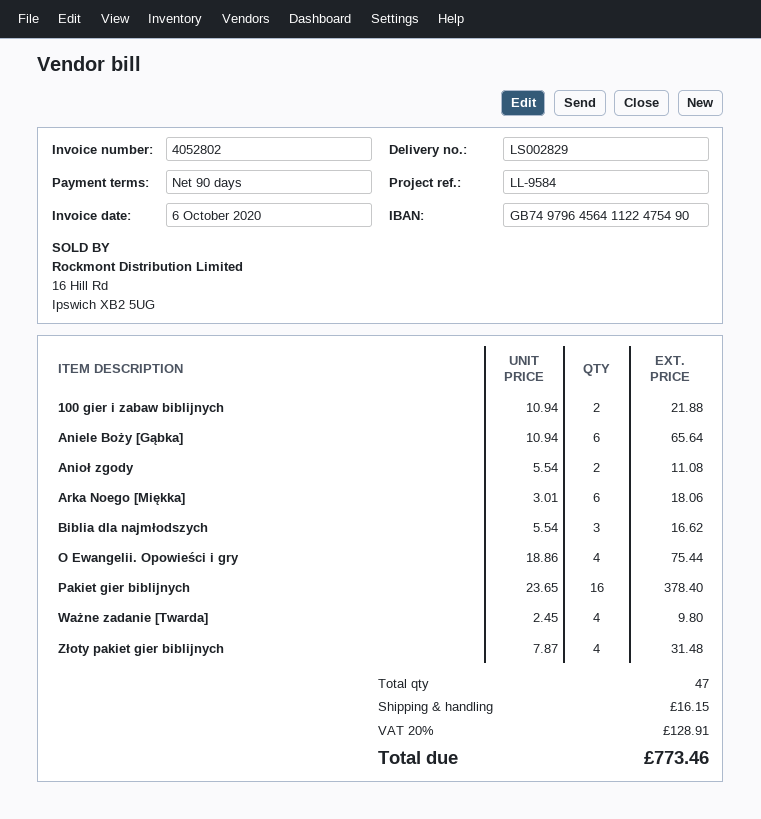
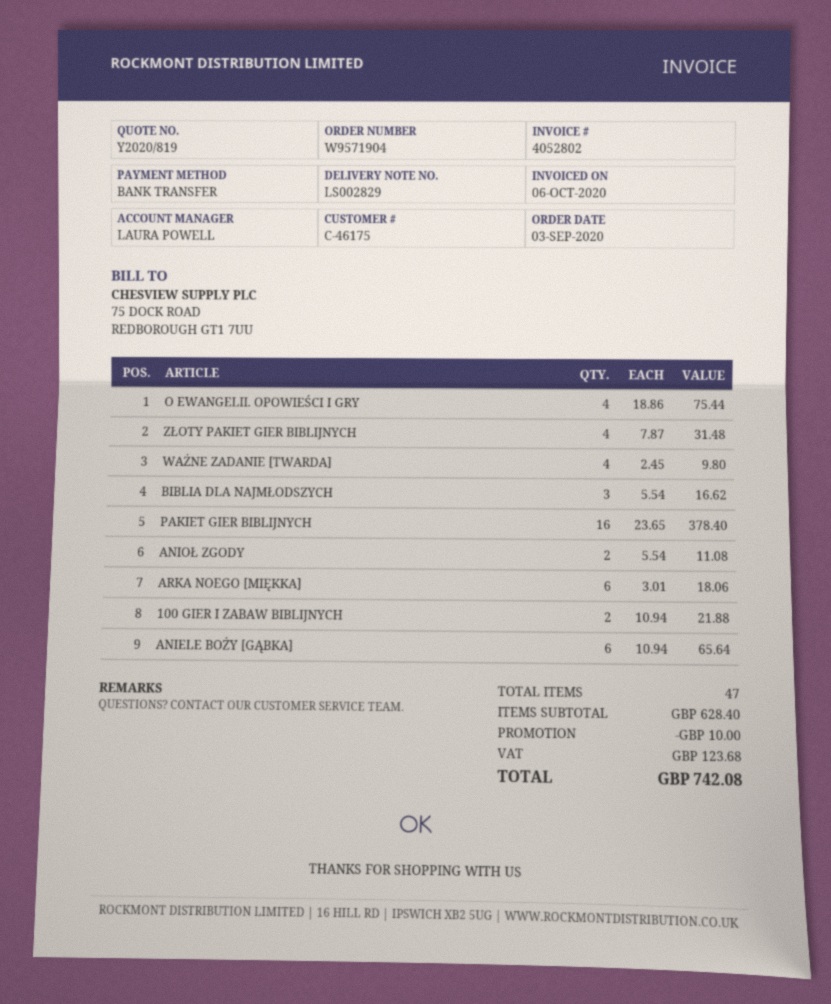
discount: none -> 10.00
shipping: 16.15 -> none
tax: 128.91 -> 123.68
total: 773.46 -> 742.08

